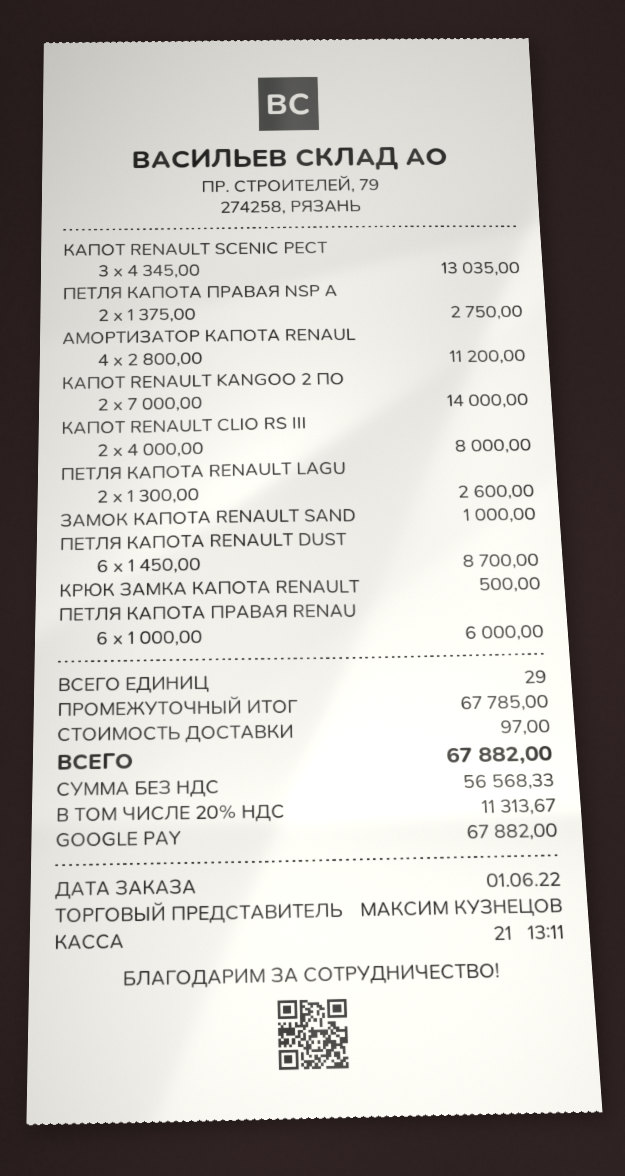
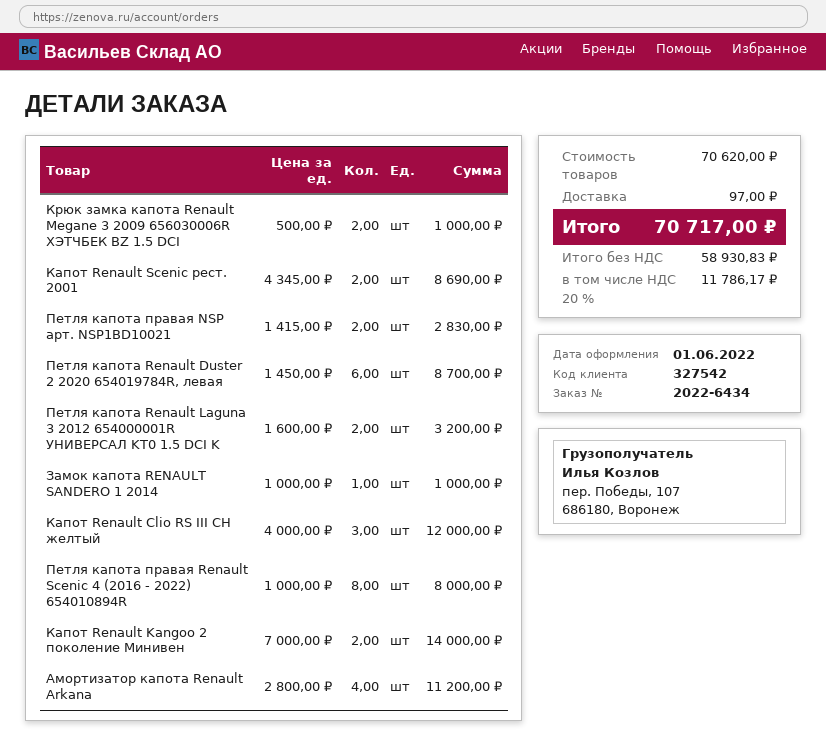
КАПОТ RENAULT SCENIC РЕСТ: 3 x 4345.00 = 13035.00 -> 2 x 4345.00 = 8690.00
ПЕТЛЯ КАПОТА ПРАВАЯ NSP А: 2 x 1375.00 = 2750.00 -> 2 x 1415.00 = 2830.00
КАПОТ RENAULT CLIO RS III: 2 x 4000.00 = 8000.00 -> 3 x 4000.00 = 12000.00
ПЕТЛЯ КАПОТА RENAULT LAGU: 2 x 1300.00 = 2600.00 -> 2 x 1600.00 = 3200.00
КРЮК ЗАМКА КАПОТА RENAULT: 1 x 500.00 = 500.00 -> 2 x 500.00 = 1000.00
ПЕТЛЯ КАПОТА ПРАВАЯ RENAU: 6 x 1000.00 = 6000.00 -> 8 x 1000.00 = 8000.00
subtotal: 67785.00 -> 70620.00
net: 56568.33 -> 58930.83
tax: 20% = 11313.67 -> 20% = 11786.17
total: 67882.00 -> 70717.00

